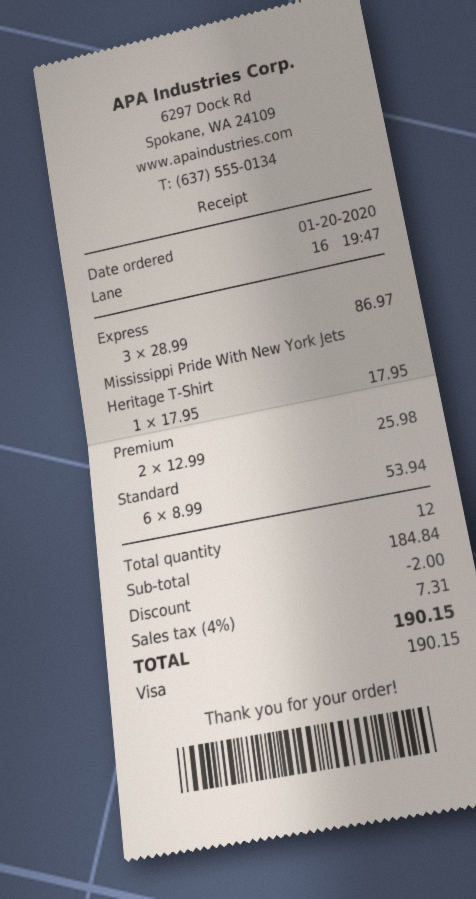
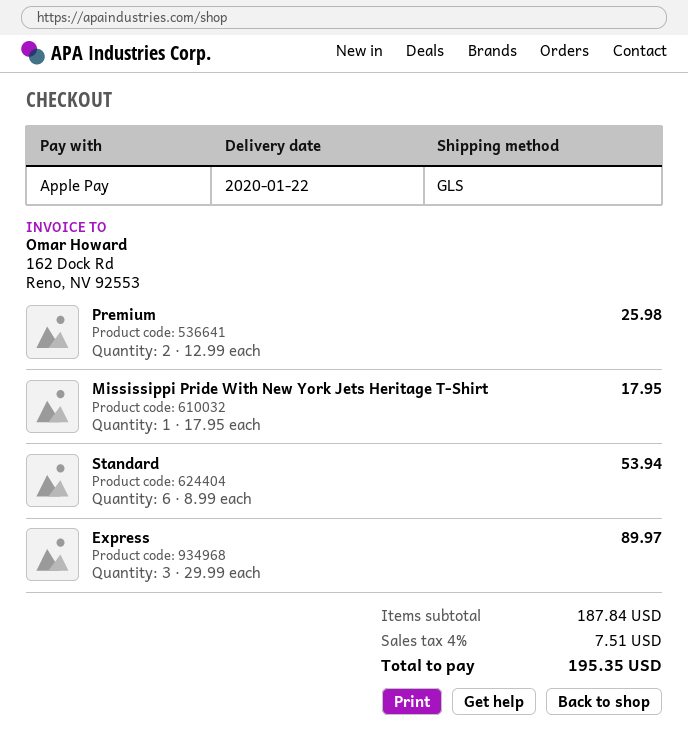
payment method: Visa -> Apple Pay
Express: 3 x 28.99 = 86.97 -> 3 x 29.99 = 89.97
subtotal: 184.84 -> 187.84
discount: 2.00 -> none
tax: 4% = 7.31 -> 4% = 7.51
total: 190.15 -> 195.35

